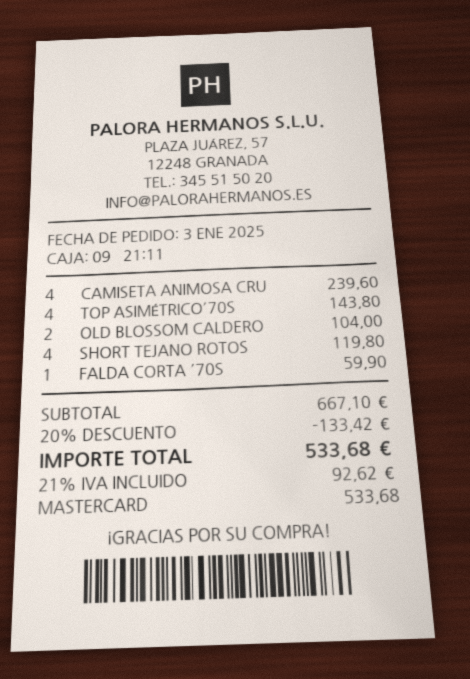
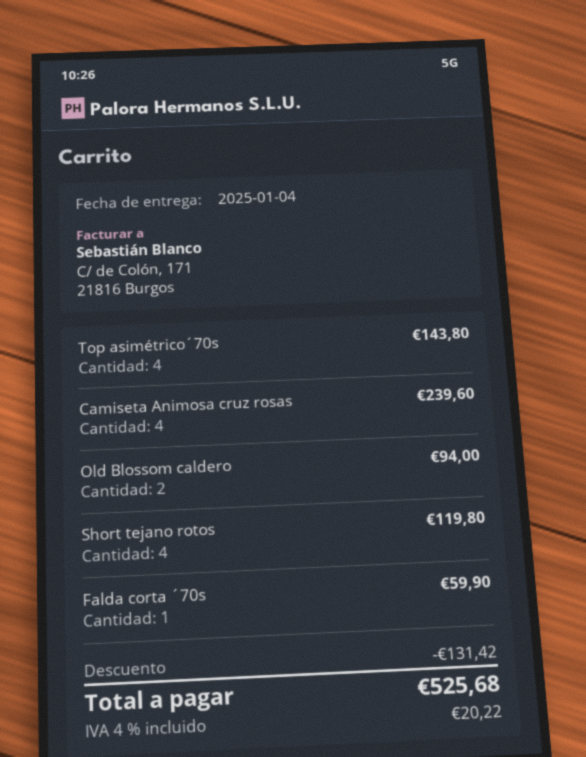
OLD BLOSSOM CALDERO: 2 for 104.00 -> 2 for 94.00
discount: 133.42 -> 131.42
tax: 21% = 92.62 -> 4% = 20.22
total: 533.68 -> 525.68

